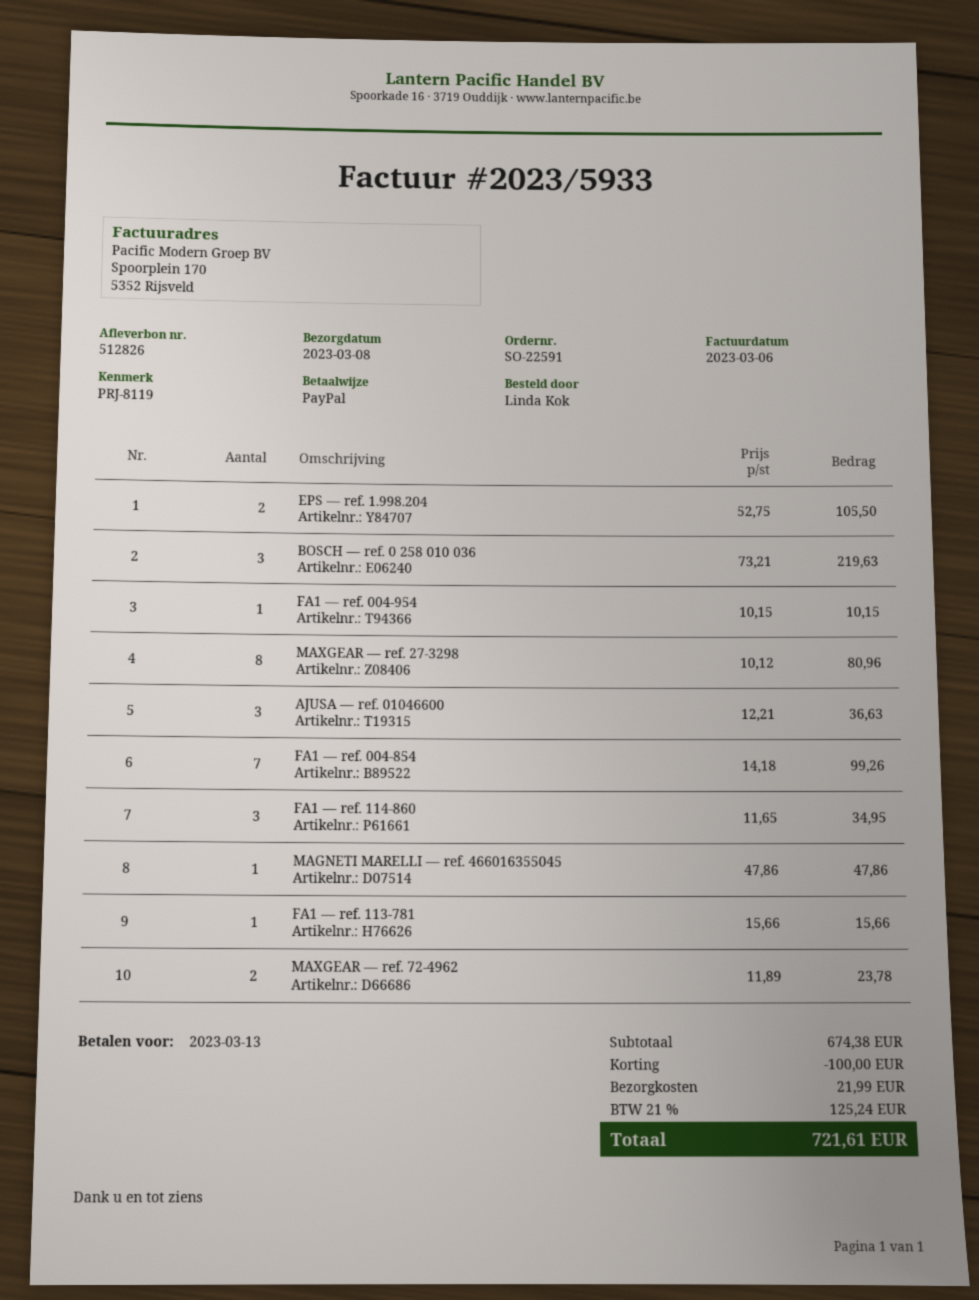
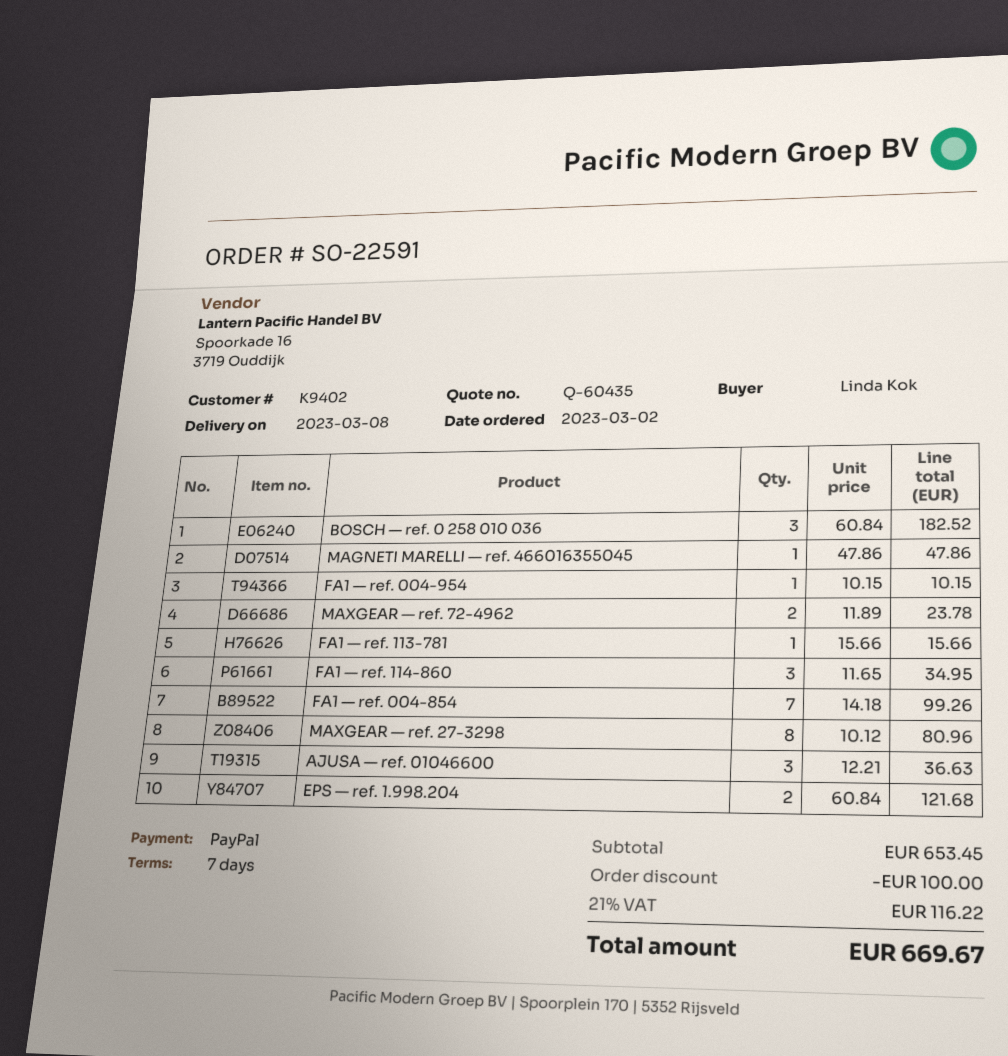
EPS — ref. 1.998.204: 2 x 52.75 = 105.50 -> 2 x 60.84 = 121.68
BOSCH — ref. 0 258 010 036: 3 x 73.21 = 219.63 -> 3 x 60.84 = 182.52
subtotal: 674.38 -> 653.45
shipping: 21.99 -> none
tax: 21% = 125.24 -> 21% = 116.22
total: 721.61 -> 669.67

